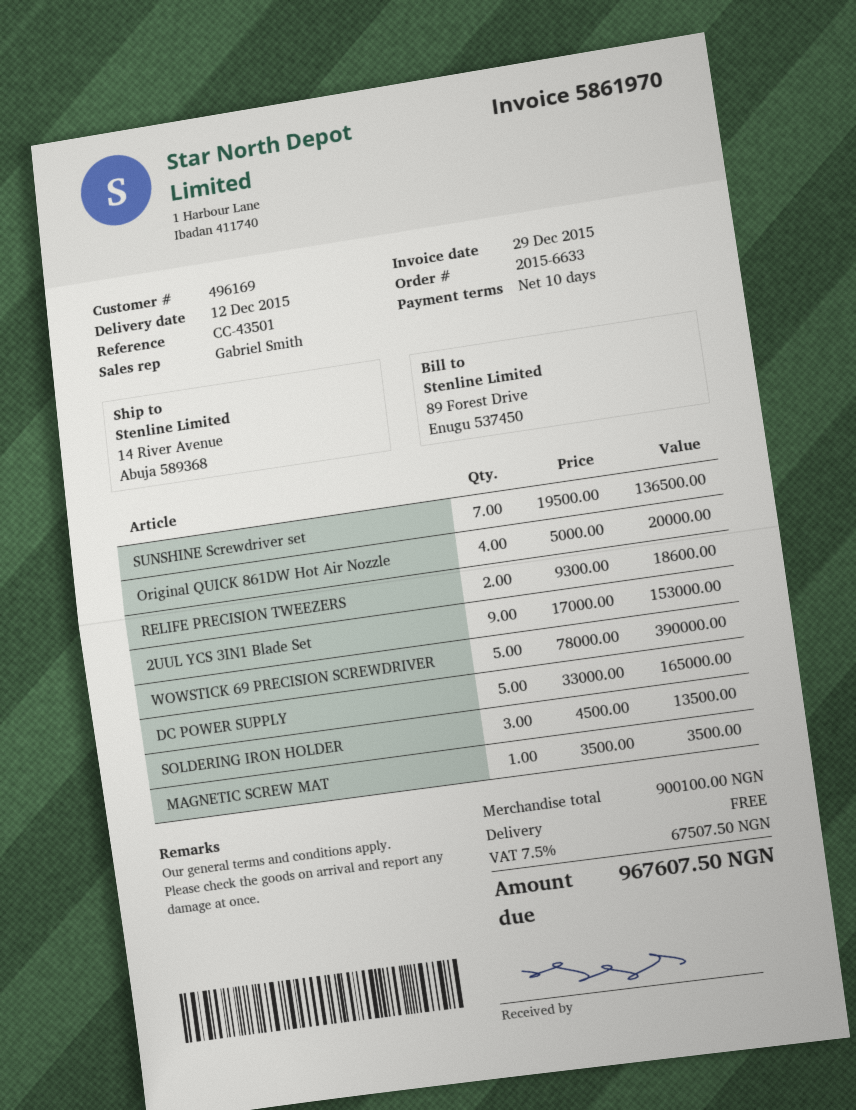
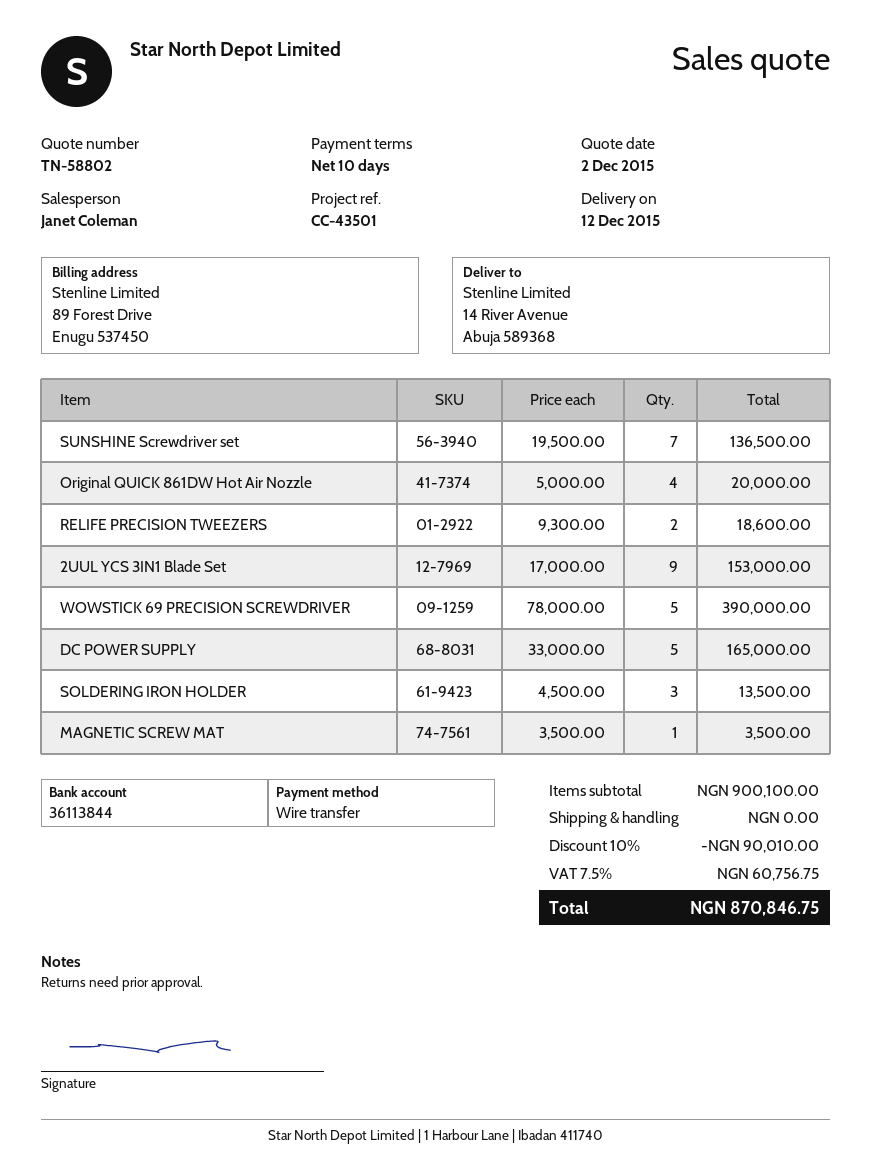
sales rep: Gabriel Smith -> Janet Coleman
discount: none -> 10% = 90010.00
tax: 7.5% = 67507.50 -> 7.5% = 60756.75
total: 967607.50 -> 870846.75

